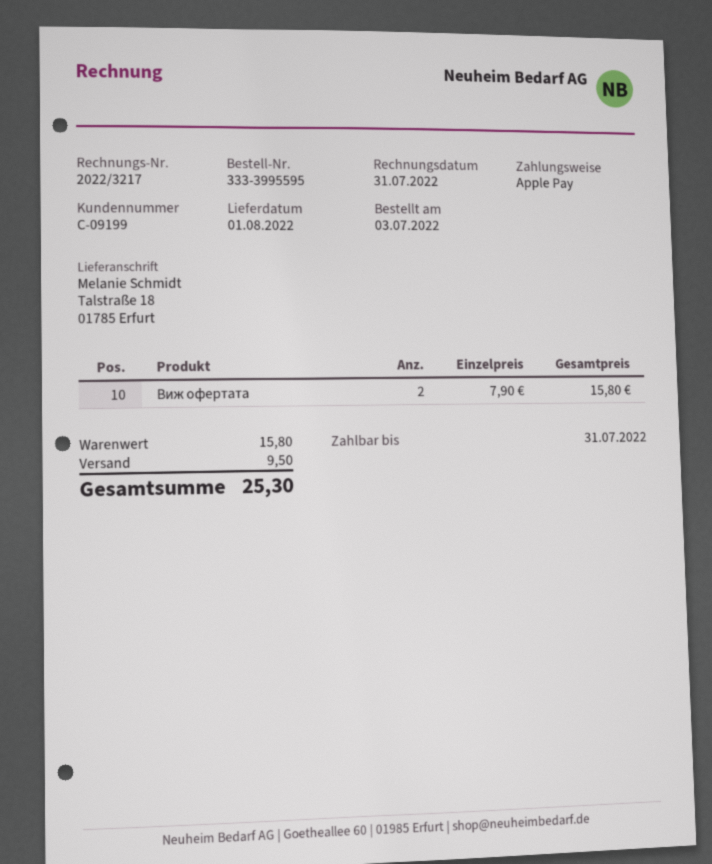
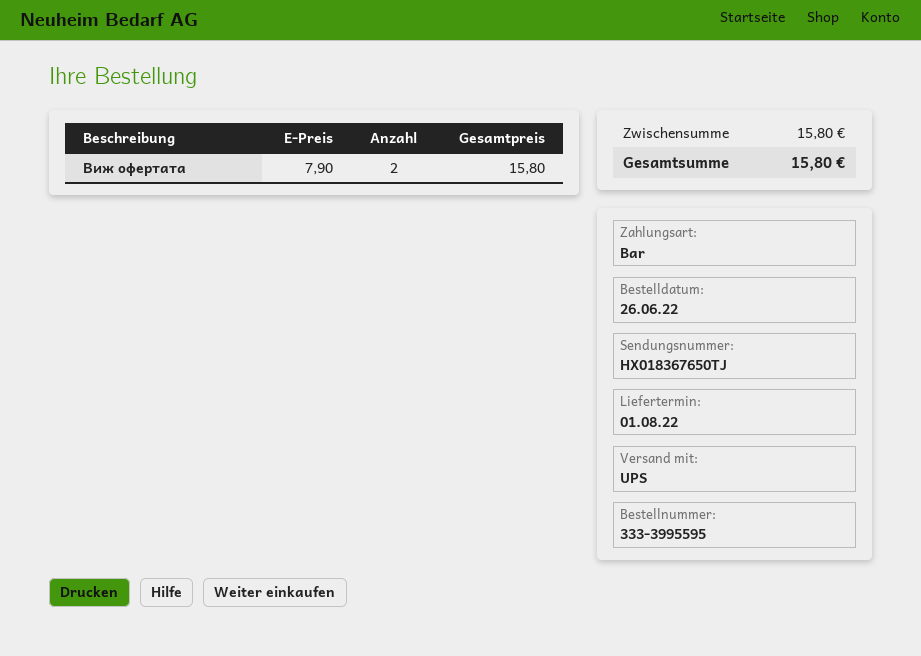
order date: 2022-07-03 -> 2022-06-26
payment method: Apple Pay -> cash
shipping: 9.50 -> none
total: 25.30 -> 15.80

